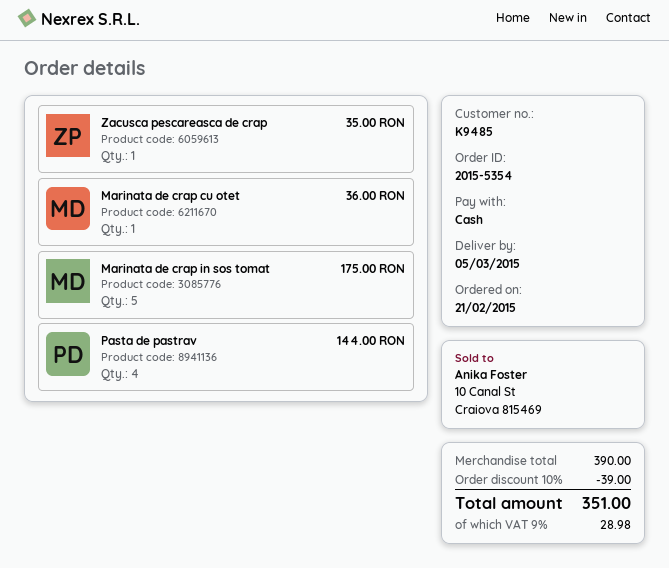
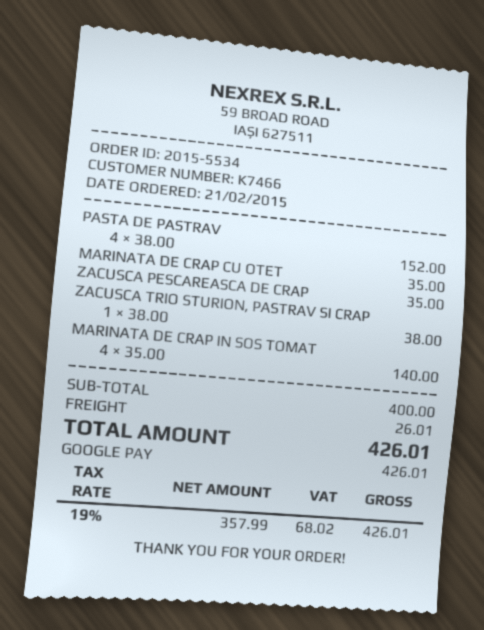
order number: 2015-5354 -> 2015-5534
customer number: K9485 -> K7466
payment method: cash -> Google Pay
Marinata de crap cu otet: 1 for 36.00 -> 1 for 35.00
Marinata de crap in sos tomat: 5 for 175.00 -> 4 for 140.00
Pasta de pastrav: 4 for 144.00 -> 4 for 152.00
ZACUSCA TRIO STURION, PASTRAV SI CRAP: none -> 1 for 38.00
subtotal: 390.00 -> 400.00
discount: 10% = 39.00 -> none
shipping: none -> 26.01
tax: 9% = 28.98 -> 19% = 68.02
total: 351.00 -> 426.01

